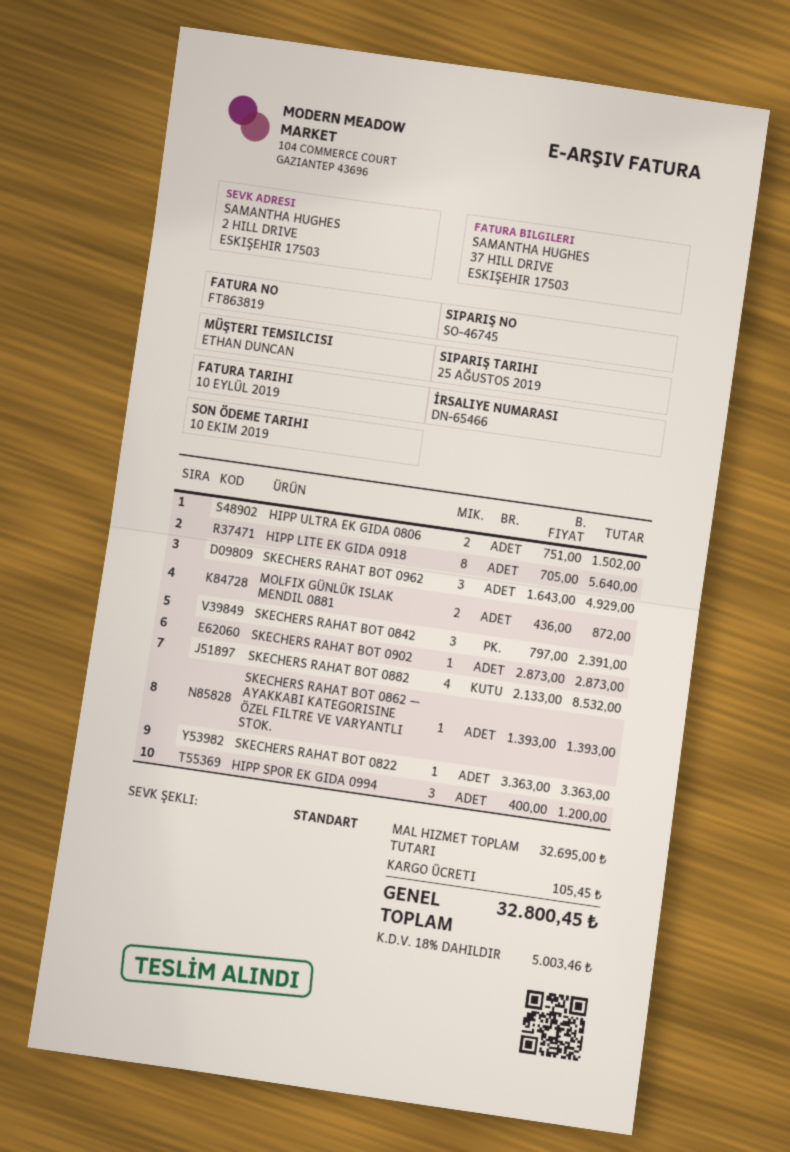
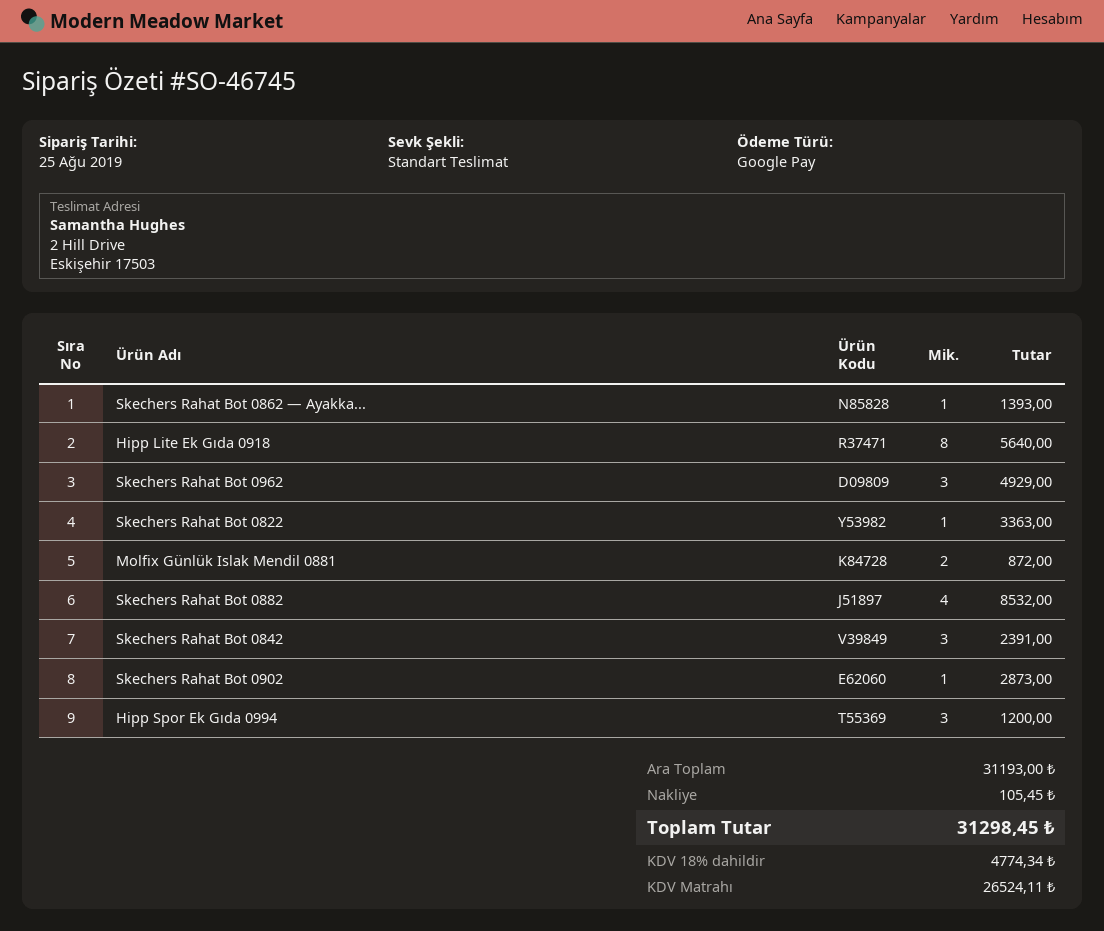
HIPP ULTRA EK GIDA 0806: 2 for 1502.00 -> none
subtotal: 32695.00 -> 31193.00
tax: 18% = 5003.46 -> 18% = 4774.34
total: 32800.45 -> 31298.45

